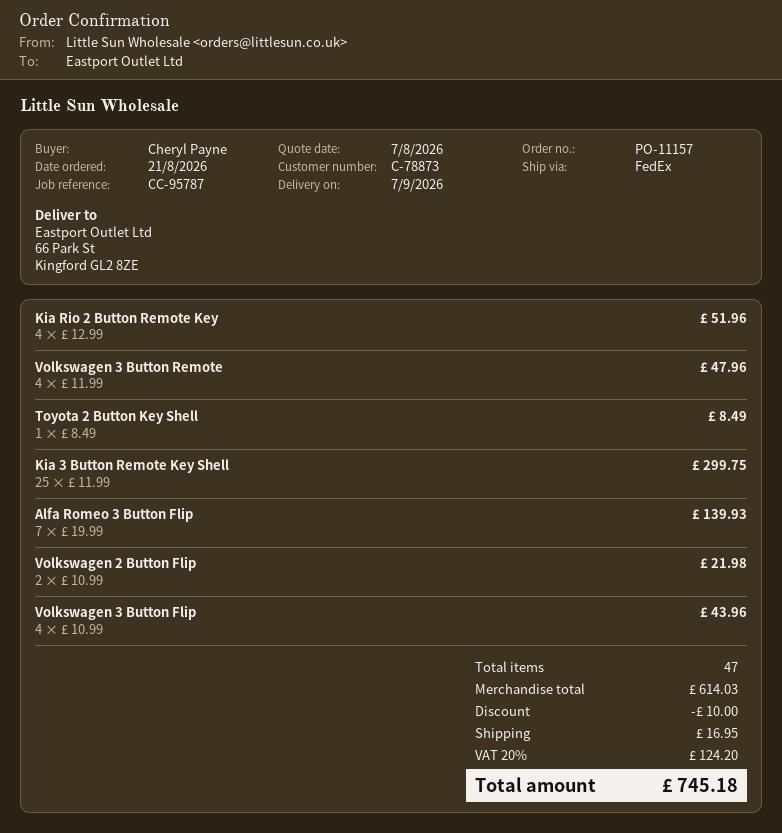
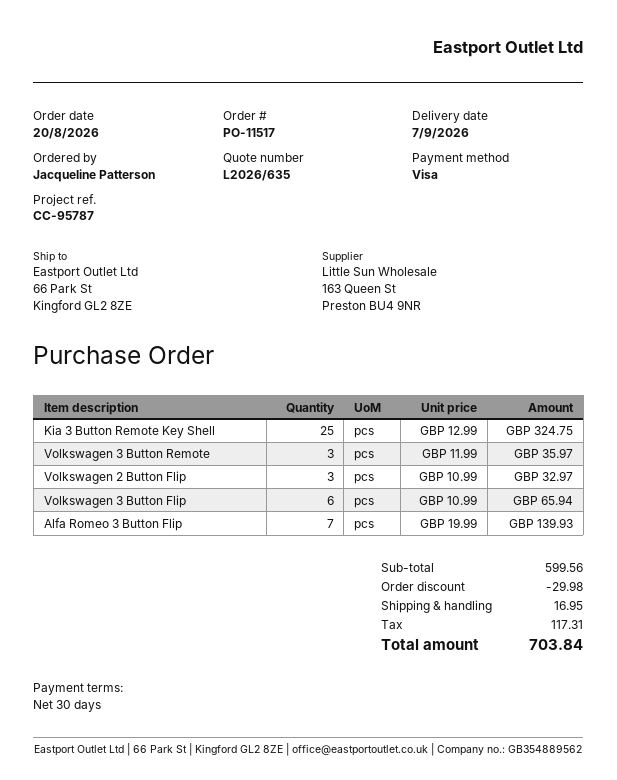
order number: PO-11157 -> PO-11517
order date: 2026-08-21 -> 2026-08-20
ordered by: Cheryl Payne -> Jacqueline Patterson
Kia Rio 2 Button Remote Key: 4 x 12.99 = 51.96 -> none
Volkswagen 3 Button Remote: 4 x 11.99 = 47.96 -> 3 x 11.99 = 35.97
Toyota 2 Button Key Shell: 1 x 8.49 = 8.49 -> none
Kia 3 Button Remote Key Shell: 25 x 11.99 = 299.75 -> 25 x 12.99 = 324.75
Volkswagen 2 Button Flip: 2 x 10.99 = 21.98 -> 3 x 10.99 = 32.97
Volkswagen 3 Button Flip: 4 x 10.99 = 43.96 -> 6 x 10.99 = 65.94
subtotal: 614.03 -> 599.56
discount: 10.00 -> 29.98
tax: 124.20 -> 117.31
total: 745.18 -> 703.84

